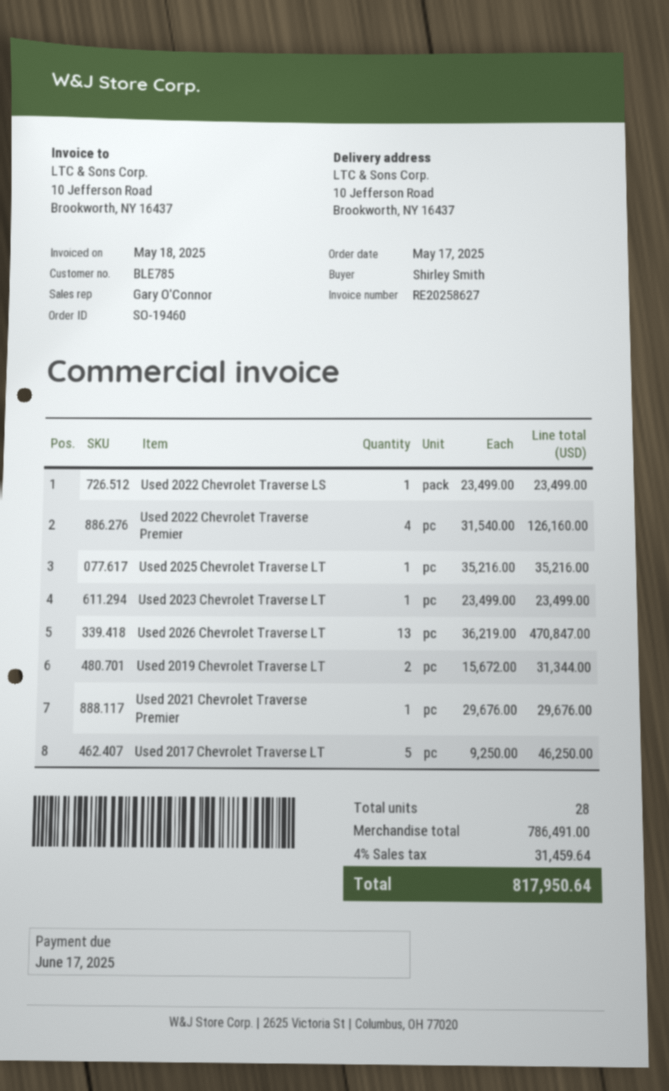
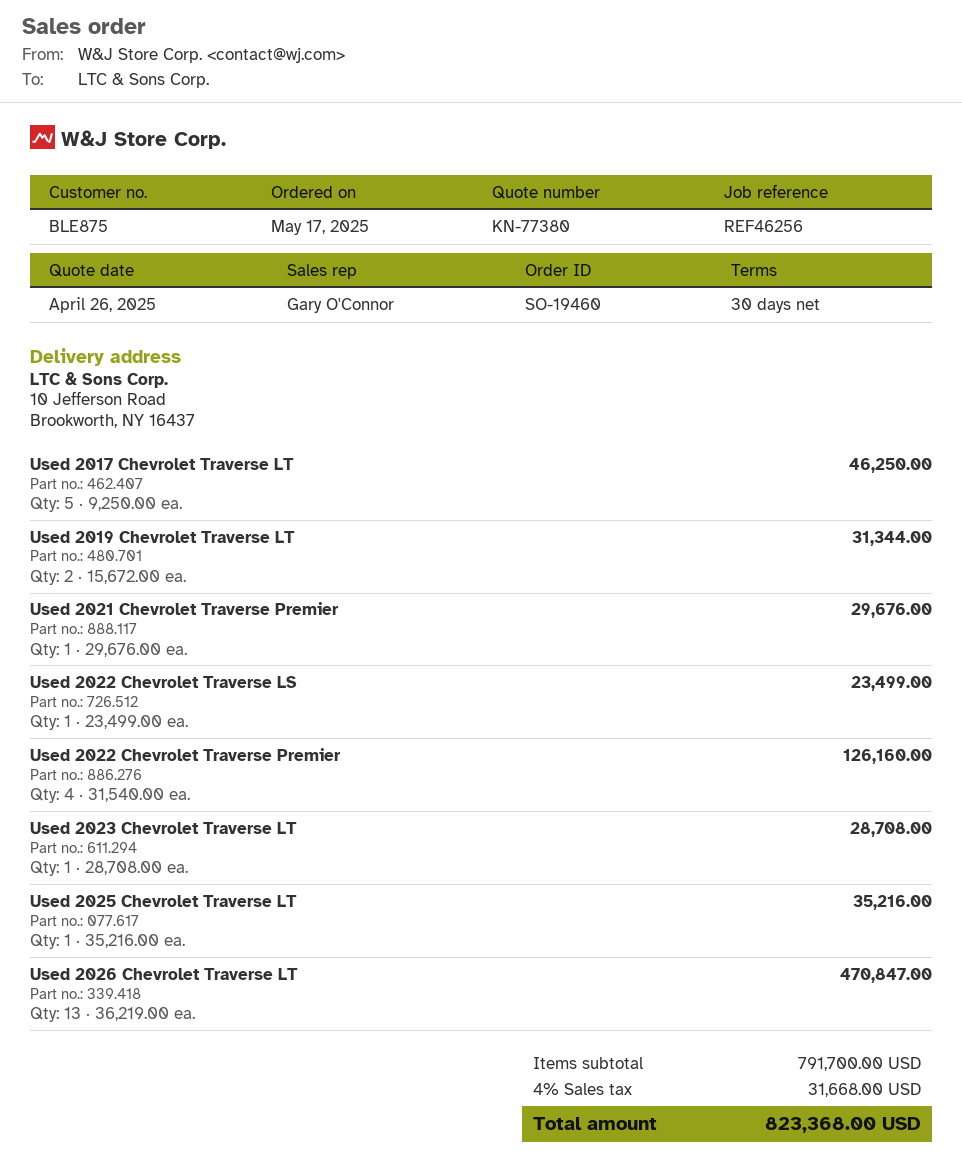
customer number: BLE785 -> BLE875
Used 2023 Chevrolet Traverse LT: 1 x 23499.00 = 23499.00 -> 1 x 28708.00 = 28708.00
subtotal: 786491.00 -> 791700.00
tax: 4% = 31459.64 -> 4% = 31668.00
total: 817950.64 -> 823368.00

